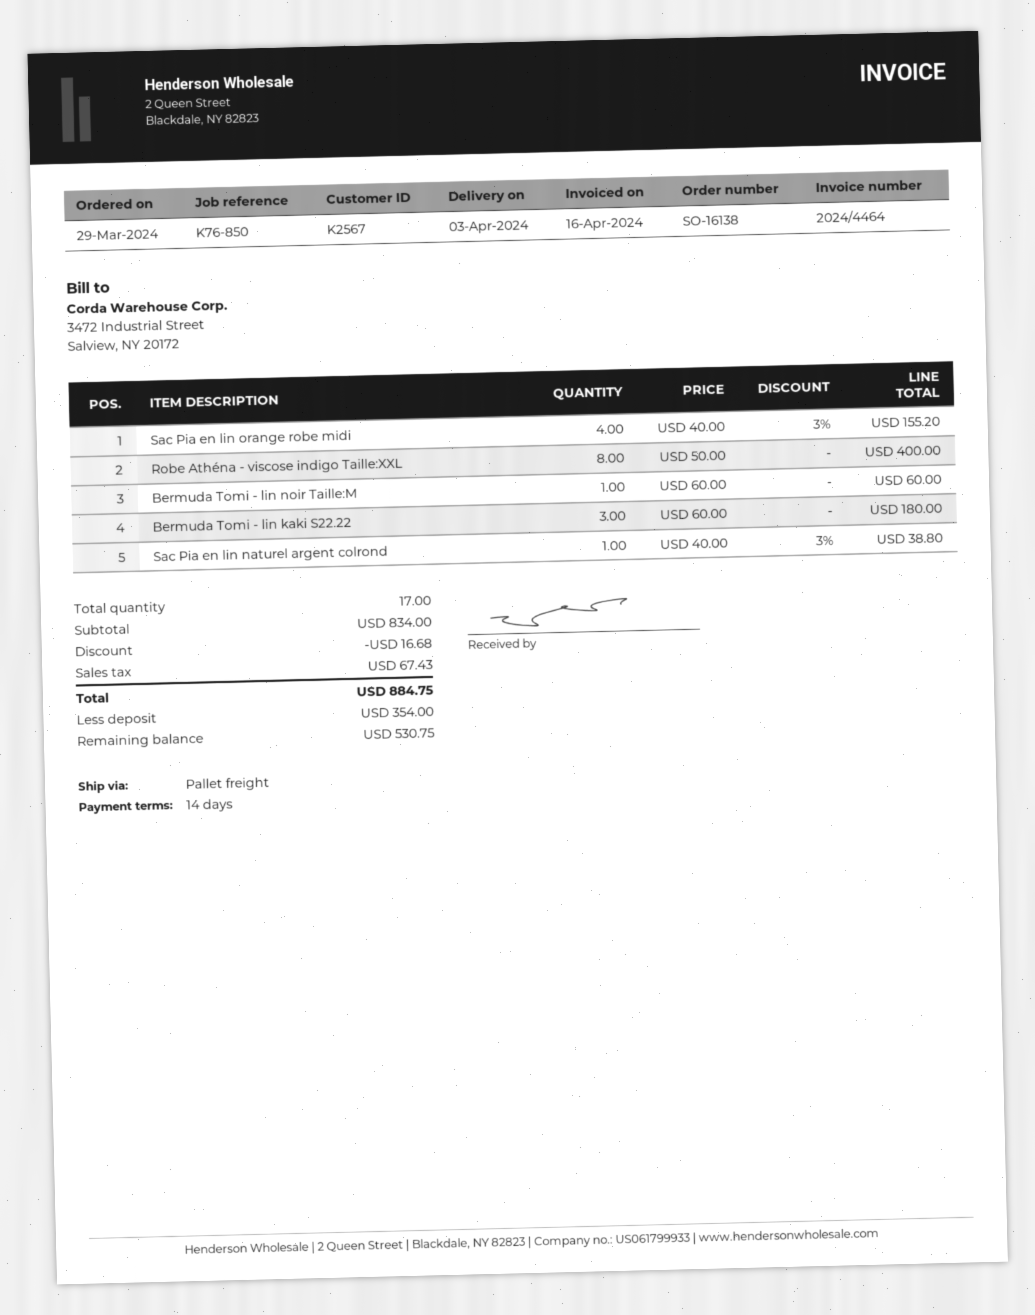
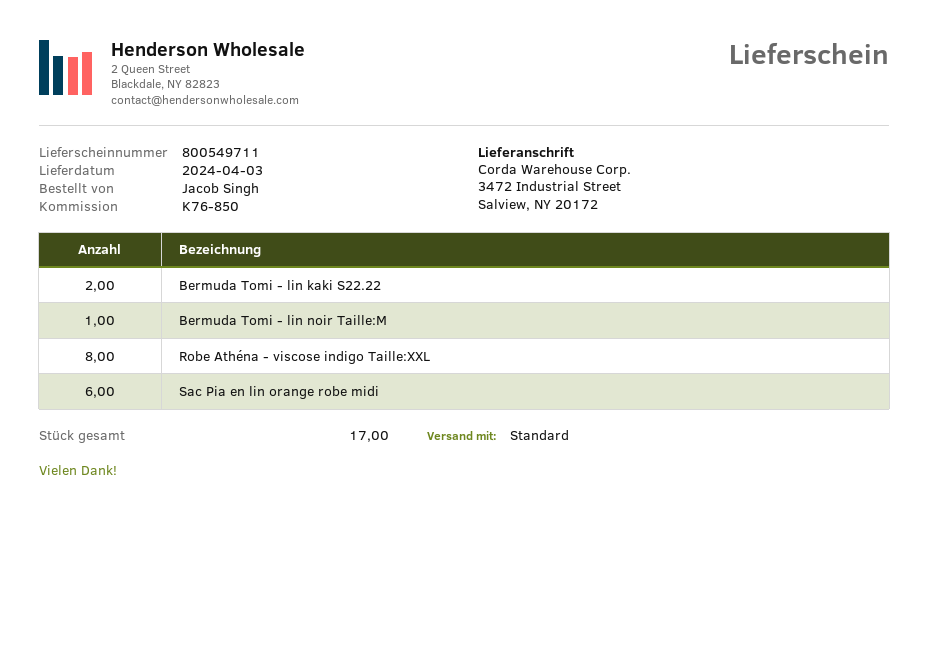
shipping method: pallet freight -> standard
Sac Pia en lin orange robe midi: 4 -> 6
Bermuda Tomi - lin kaki S22.22: 3 -> 2
Sac Pia en lin naturel argent colrond: 1 -> none

